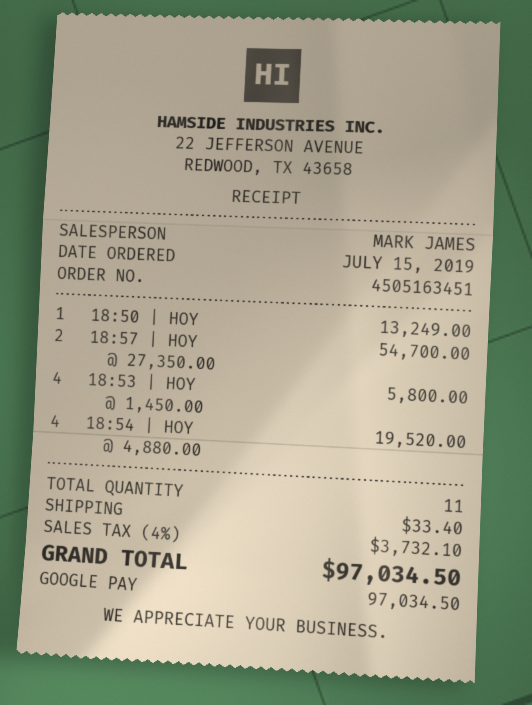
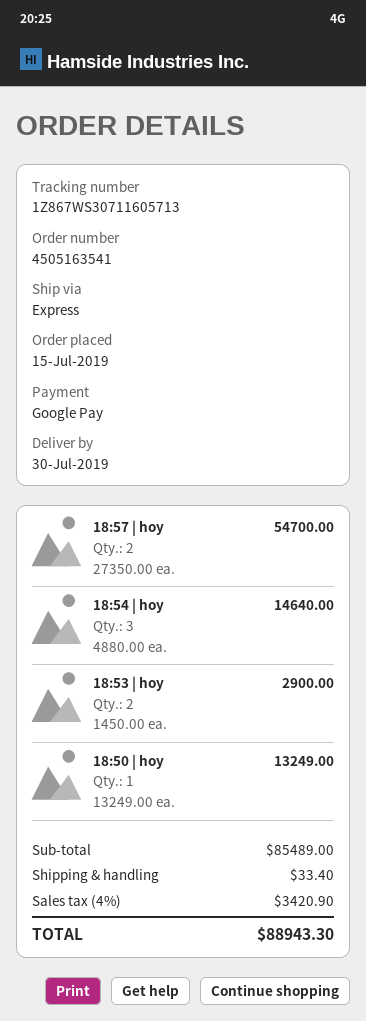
order number: 4505163451 -> 4505163541
18:53 | HOY: 4 x 1450.00 = 5800.00 -> 2 x 1450.00 = 2900.00
18:54 | HOY: 4 x 4880.00 = 19520.00 -> 3 x 4880.00 = 14640.00
tax: 4% = 3732.10 -> 4% = 3420.90
total: 97034.50 -> 88943.30

